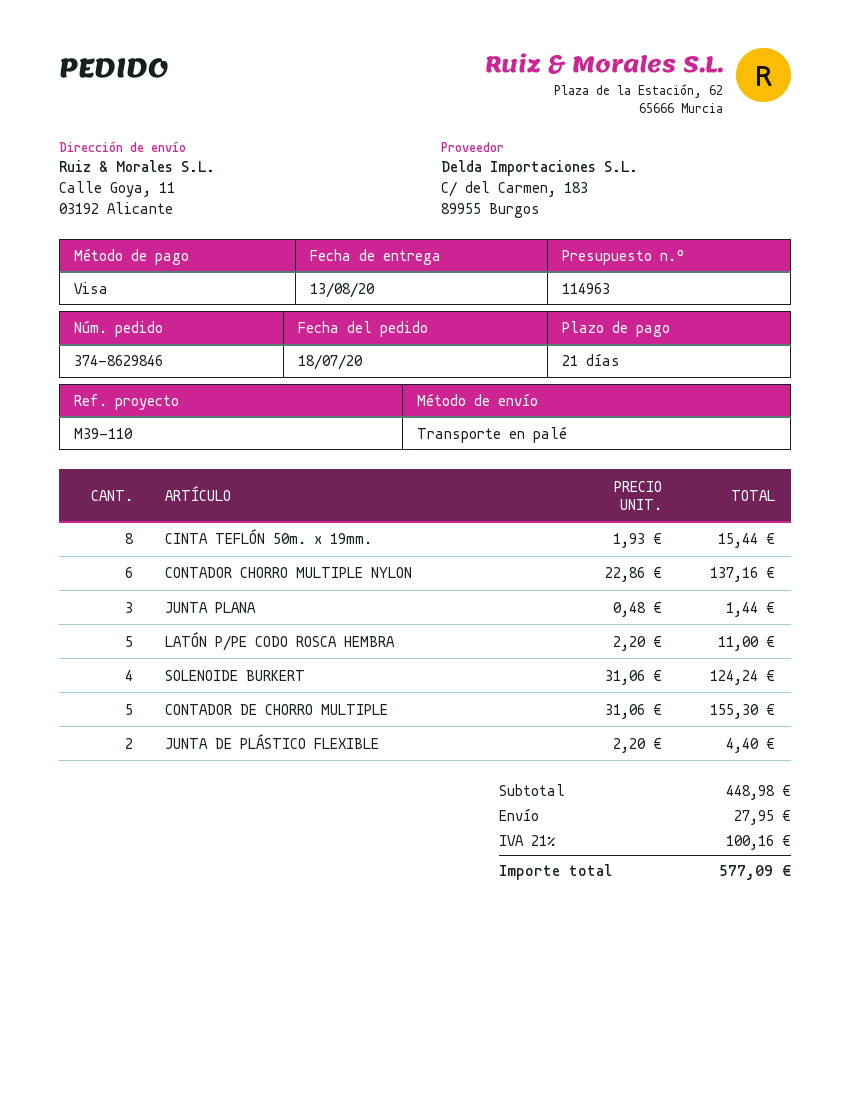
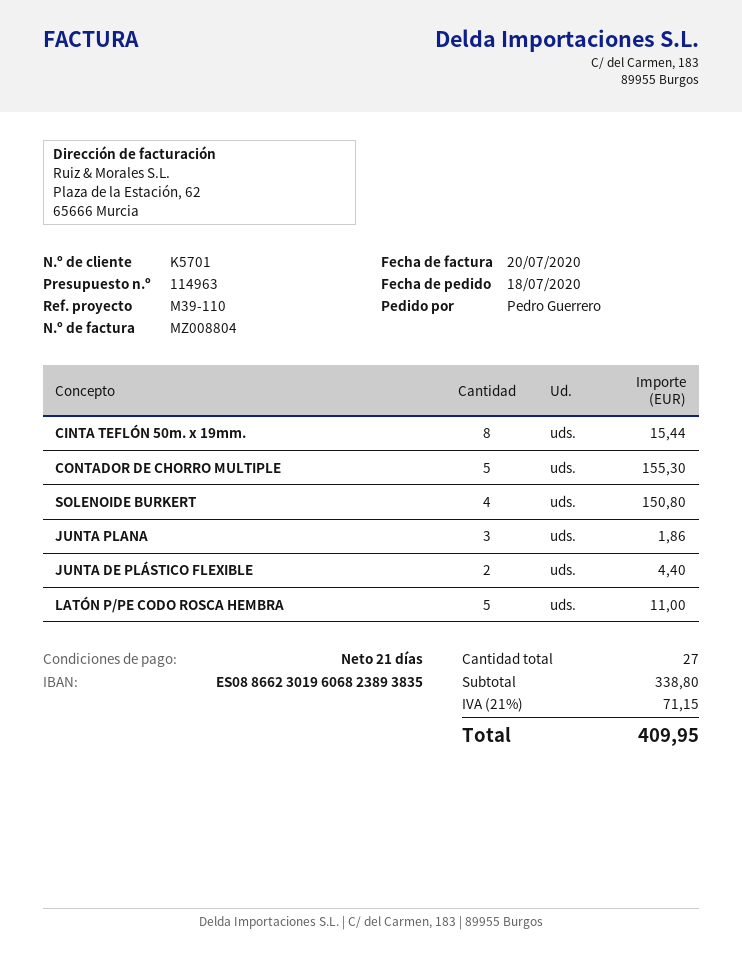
CONTADOR CHORRO MULTIPLE NYLON: 6 for 137.16 -> none
JUNTA PLANA: 3 for 1.44 -> 3 for 1.86
SOLENOIDE BURKERT: 4 for 124.24 -> 4 for 150.80
subtotal: 448.98 -> 338.80
shipping: 27.95 -> none
tax: 21% = 100.16 -> 21% = 71.15
total: 577.09 -> 409.95

